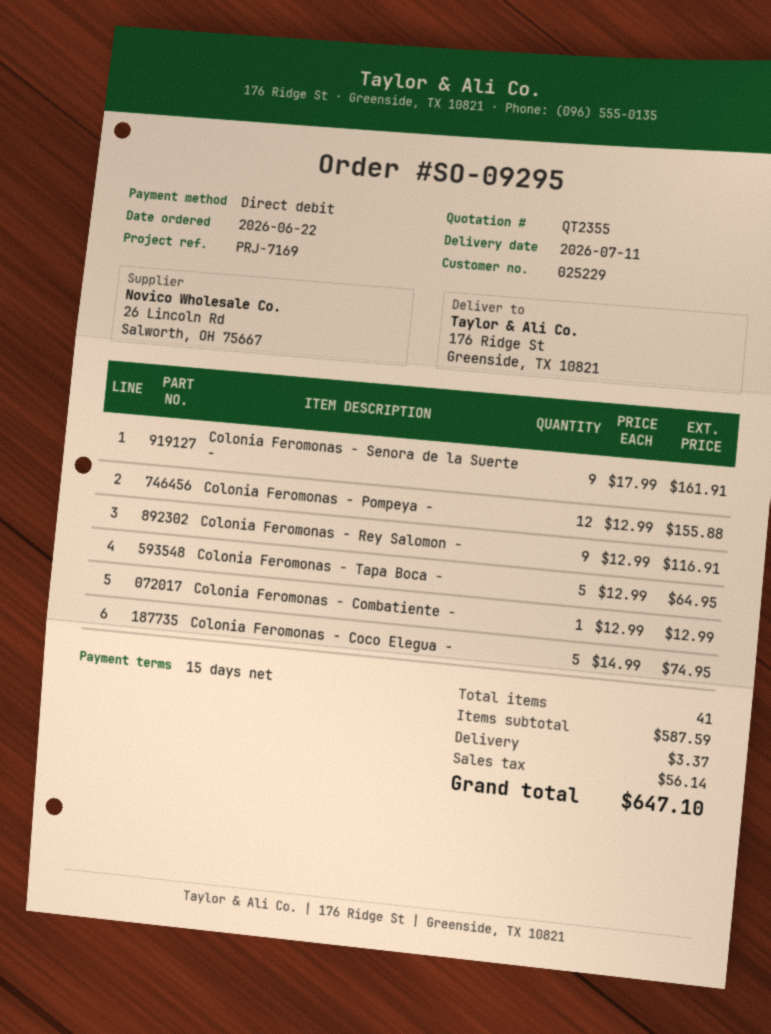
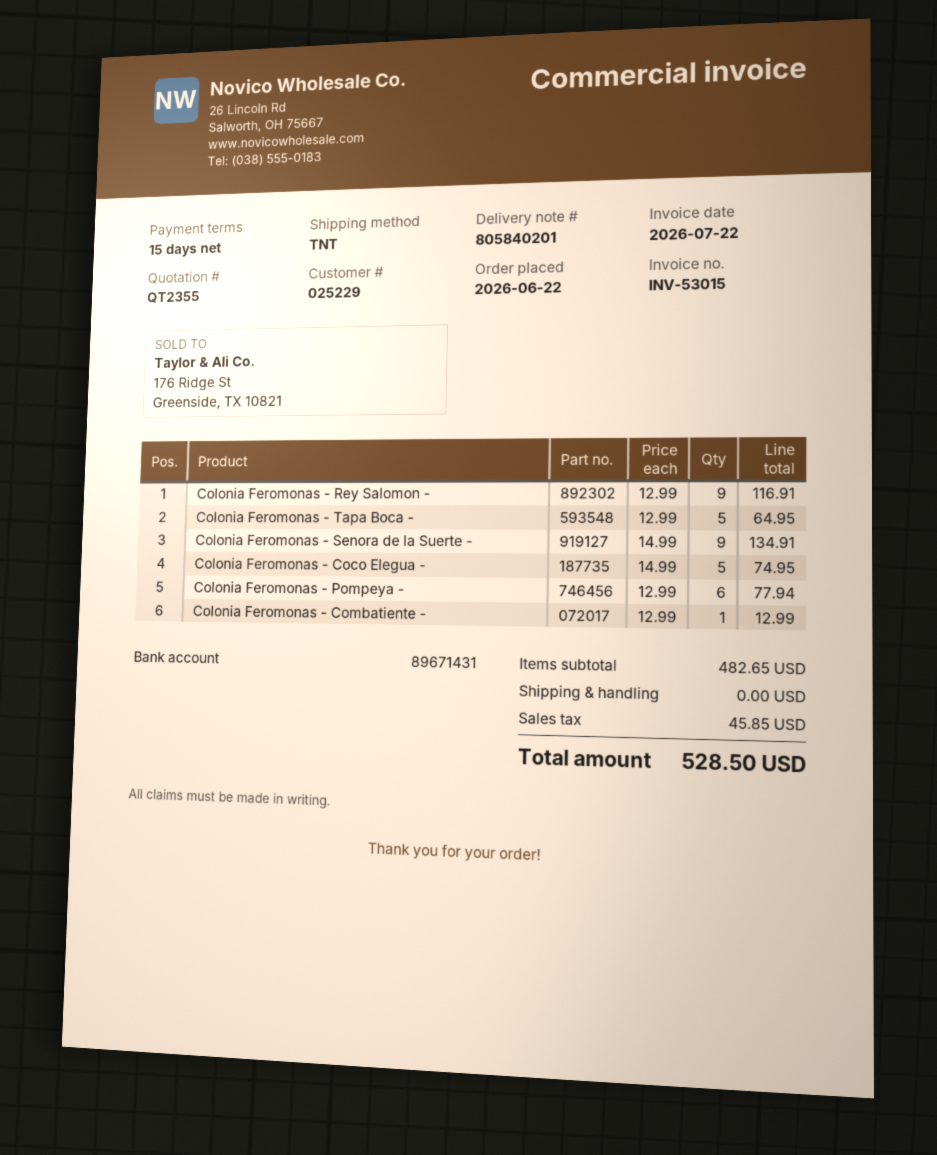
Colonia Feromonas - Senora de la Suerte -: 9 x 17.99 = 161.91 -> 9 x 14.99 = 134.91
Colonia Feromonas - Pompeya -: 12 x 12.99 = 155.88 -> 6 x 12.99 = 77.94
subtotal: 587.59 -> 482.65
shipping: 3.37 -> 0.00
tax: 56.14 -> 45.85
total: 647.10 -> 528.50

